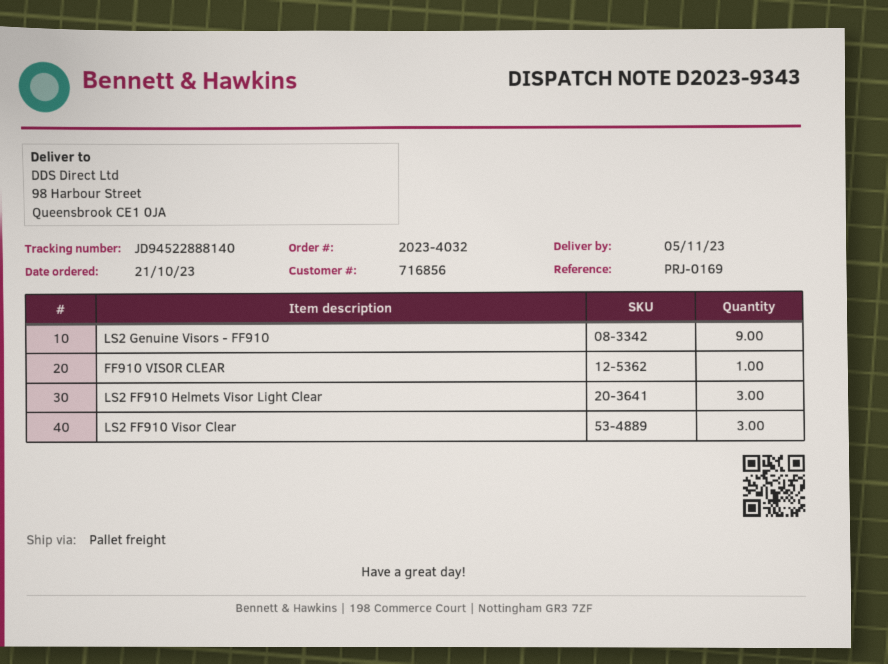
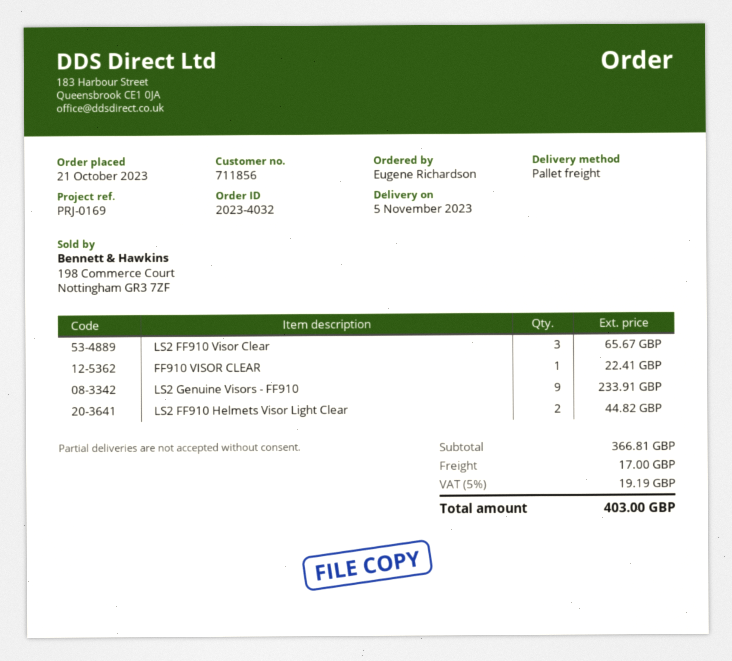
customer number: 716856 -> 711856
LS2 FF910 Helmets Visor Light Clear: 3 -> 2

